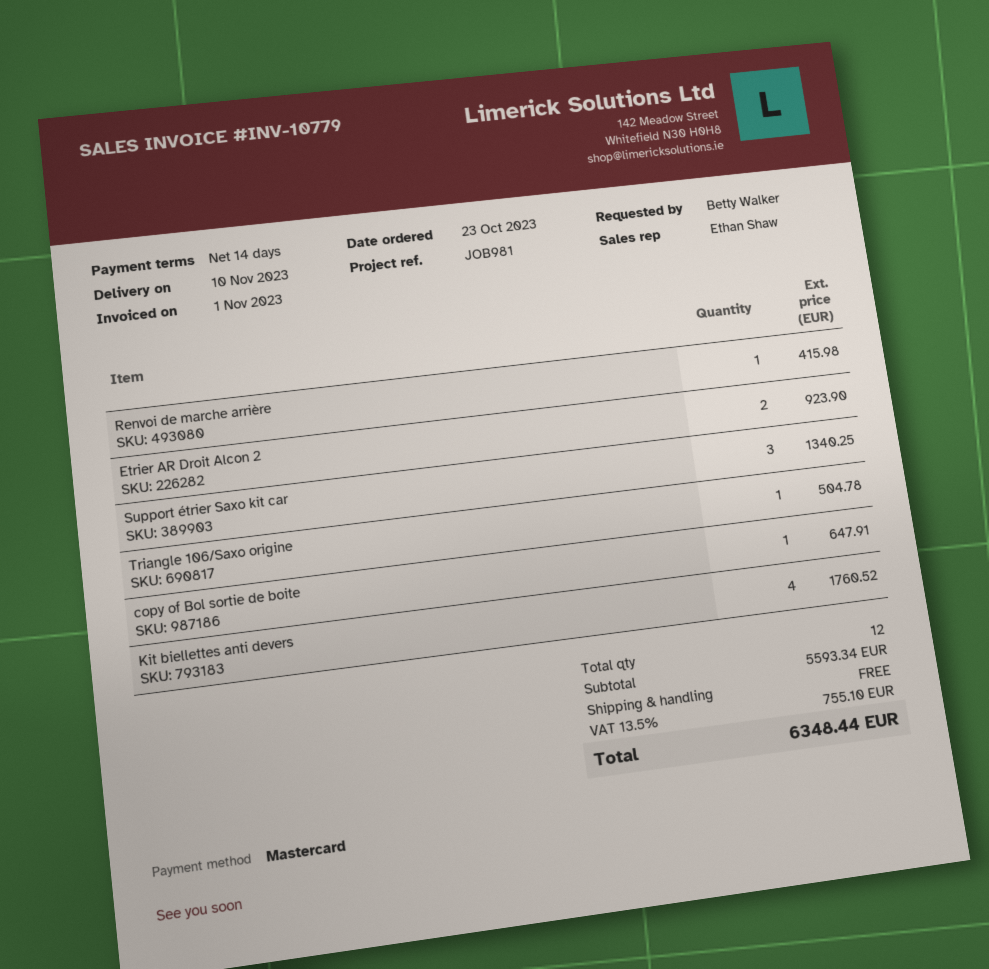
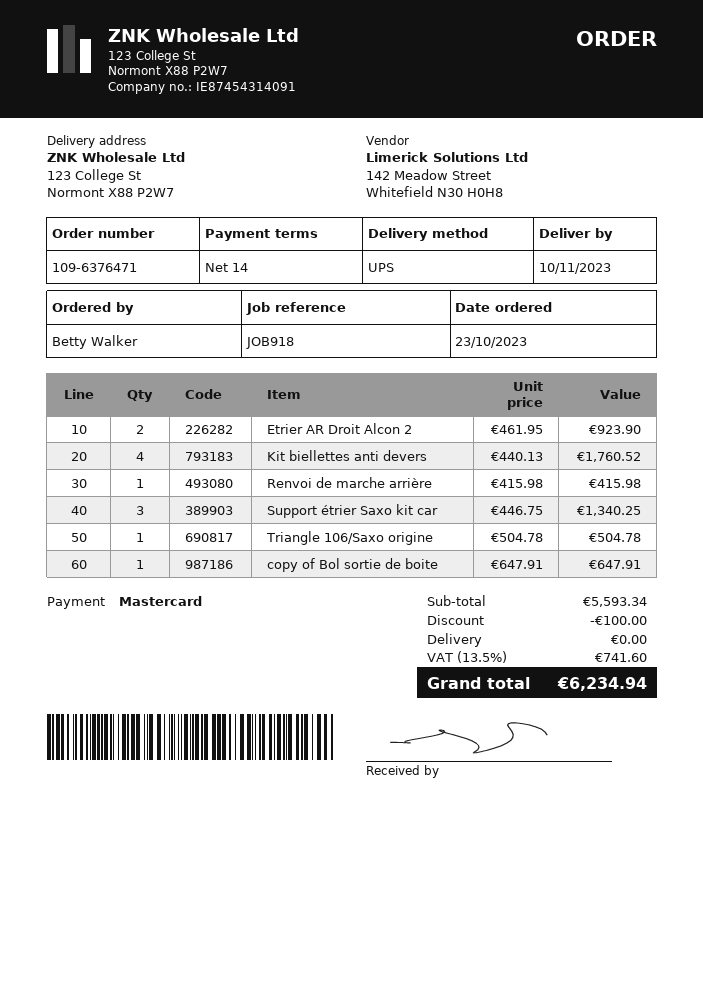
reference: JOB981 -> JOB918
discount: none -> 100.00
tax: 13.5% = 755.10 -> 13.5% = 741.60
total: 6348.44 -> 6234.94

